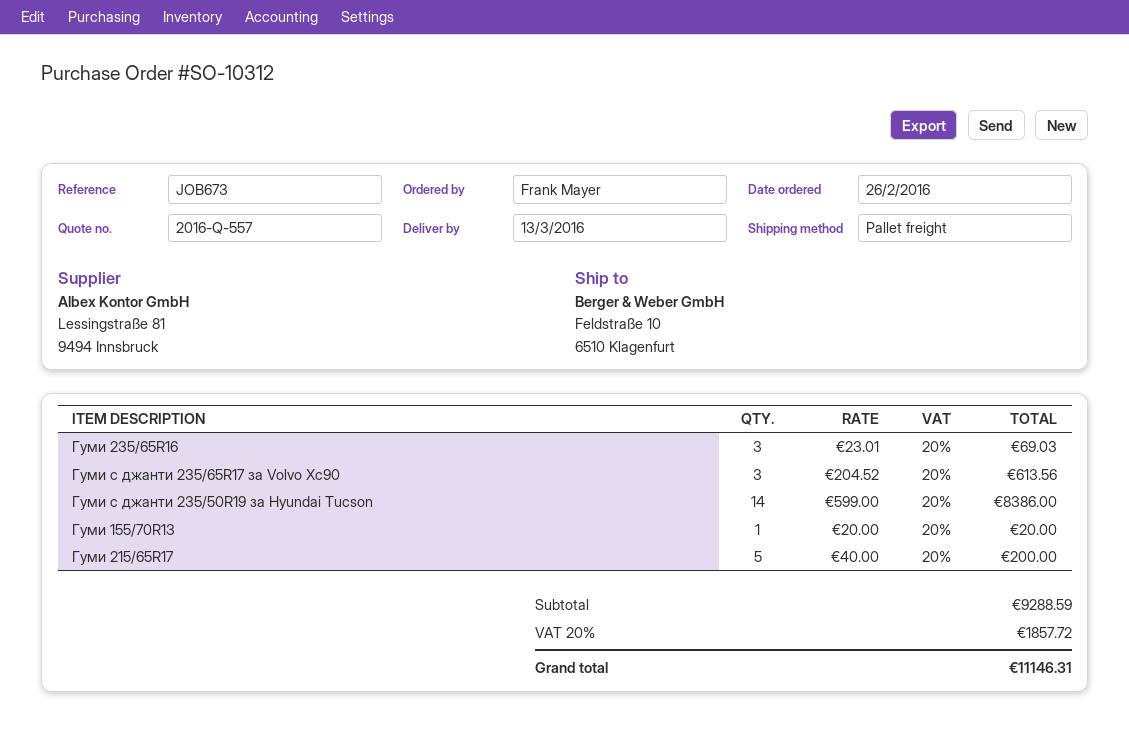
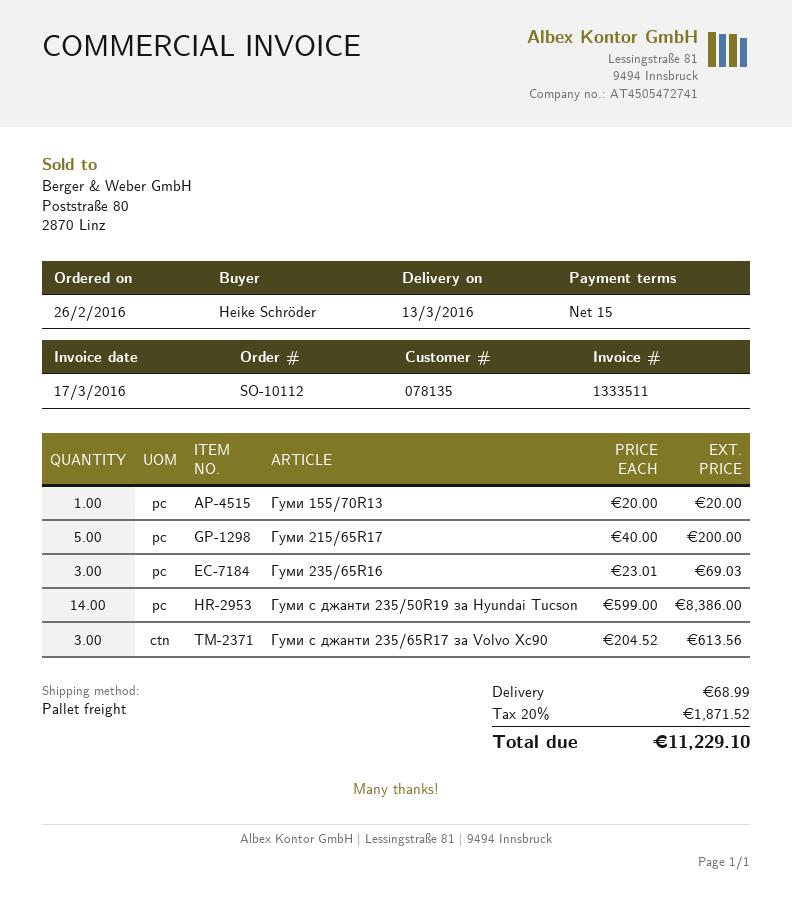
order number: SO-10312 -> SO-10112
ordered by: Frank Mayer -> Heike Schröder
shipping: none -> 68.99
tax: 20% = 1857.72 -> 20% = 1871.52
total: 11146.31 -> 11229.10

